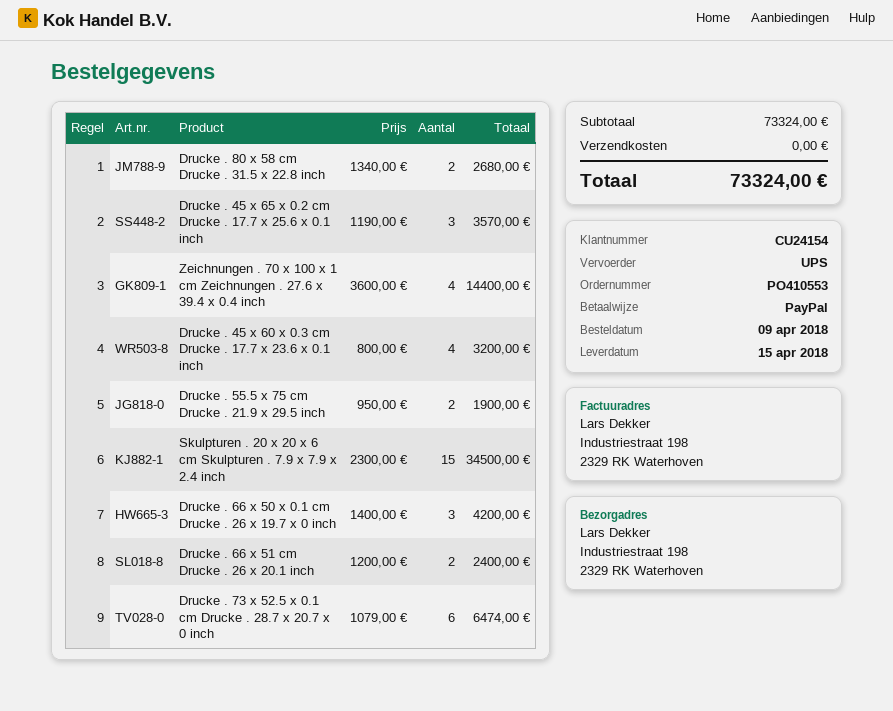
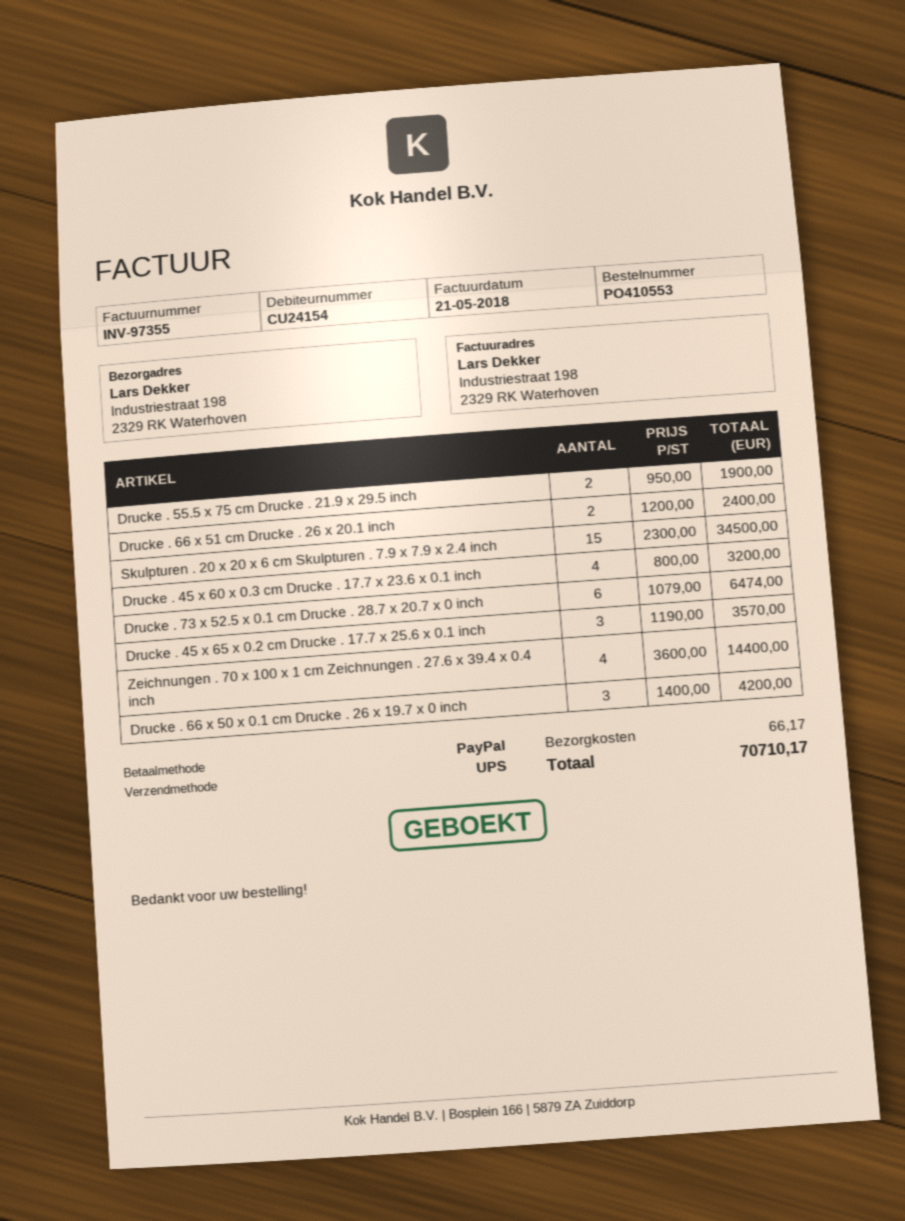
Drucke . 80 x 58 cm Drucke . 31.5 x 22.8 inch: 2 x 1340.00 = 2680.00 -> none
shipping: 0.00 -> 66.17
total: 73324.00 -> 70710.17

